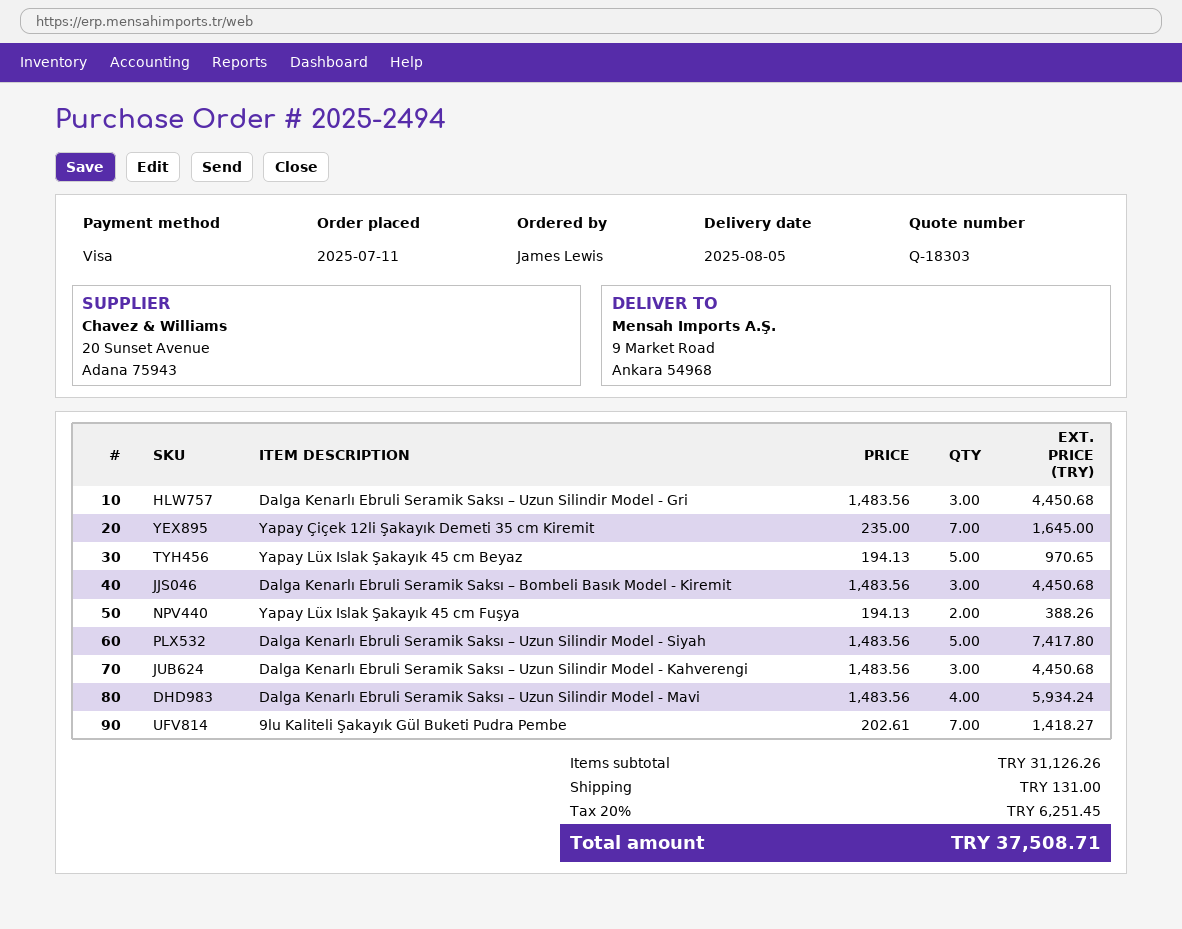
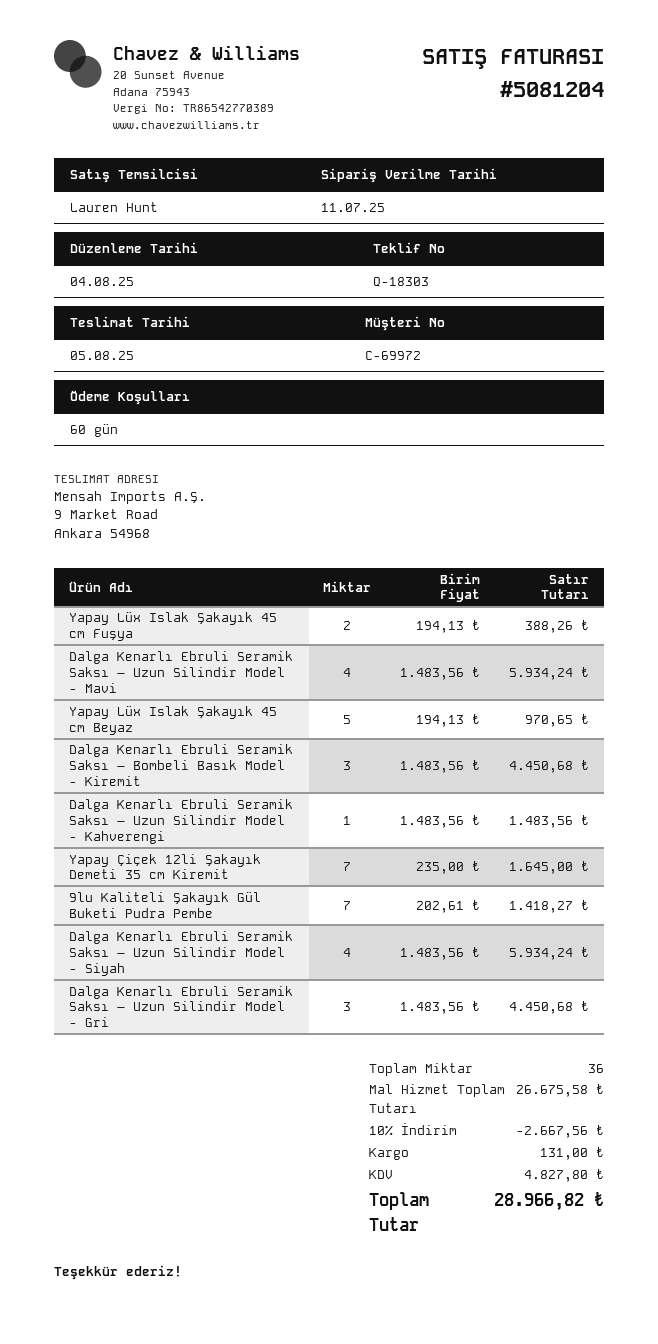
Dalga Kenarlı Ebruli Seramik Saksı – Uzun Silindir Model - Siyah: 5 x 1483.56 = 7417.80 -> 4 x 1483.56 = 5934.24
Dalga Kenarlı Ebruli Seramik Saksı – Uzun Silindir Model - Kahverengi: 3 x 1483.56 = 4450.68 -> 1 x 1483.56 = 1483.56
subtotal: 31126.26 -> 26675.58
discount: none -> 10% = 2667.56
tax: 6251.45 -> 4827.80
total: 37508.71 -> 28966.82

